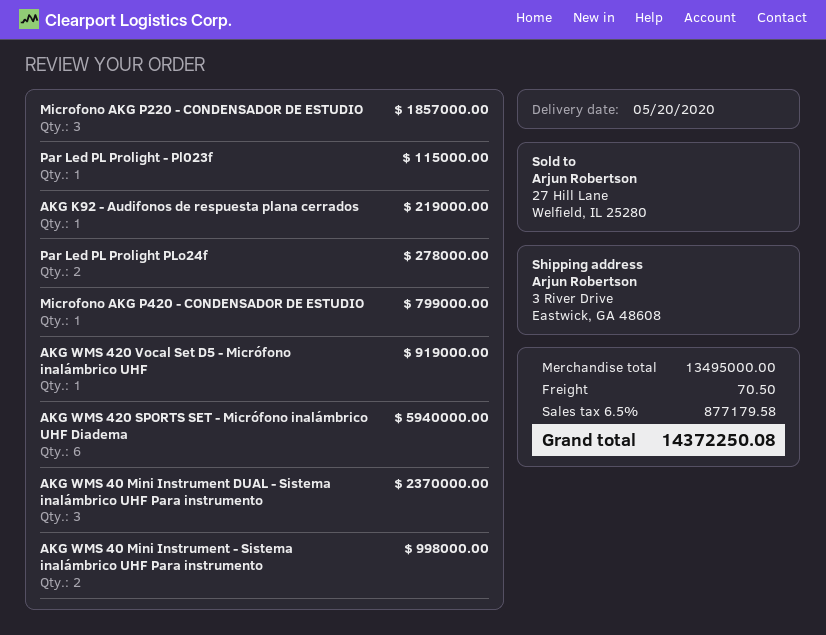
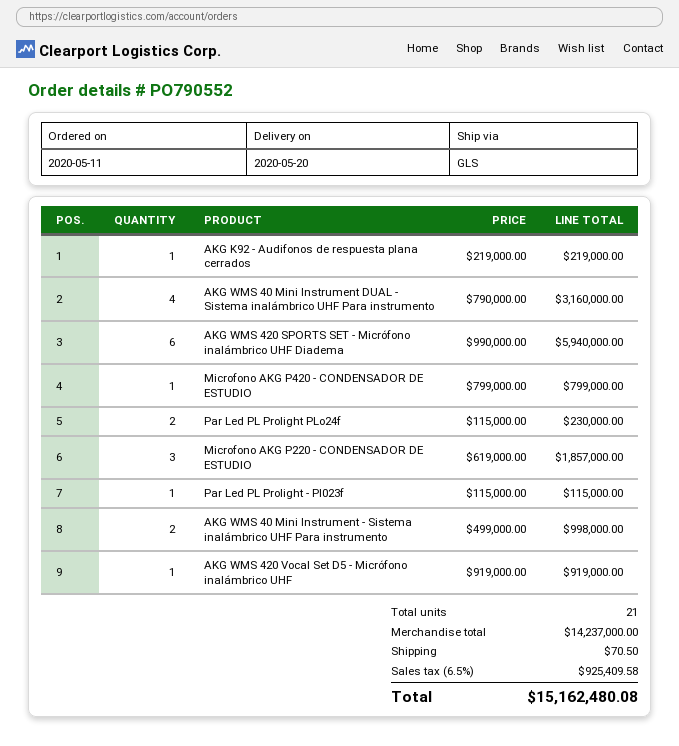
Par Led PL Prolight PLo24f: 2 for 278000.00 -> 2 for 230000.00
AKG WMS 40 Mini Instrument DUAL - Sistema inalámbrico UHF Para instrumento: 3 for 2370000.00 -> 4 for 3160000.00
subtotal: 13495000.00 -> 14237000.00
tax: 6.5% = 877179.58 -> 6.5% = 925409.58
total: 14372250.08 -> 15162480.08

